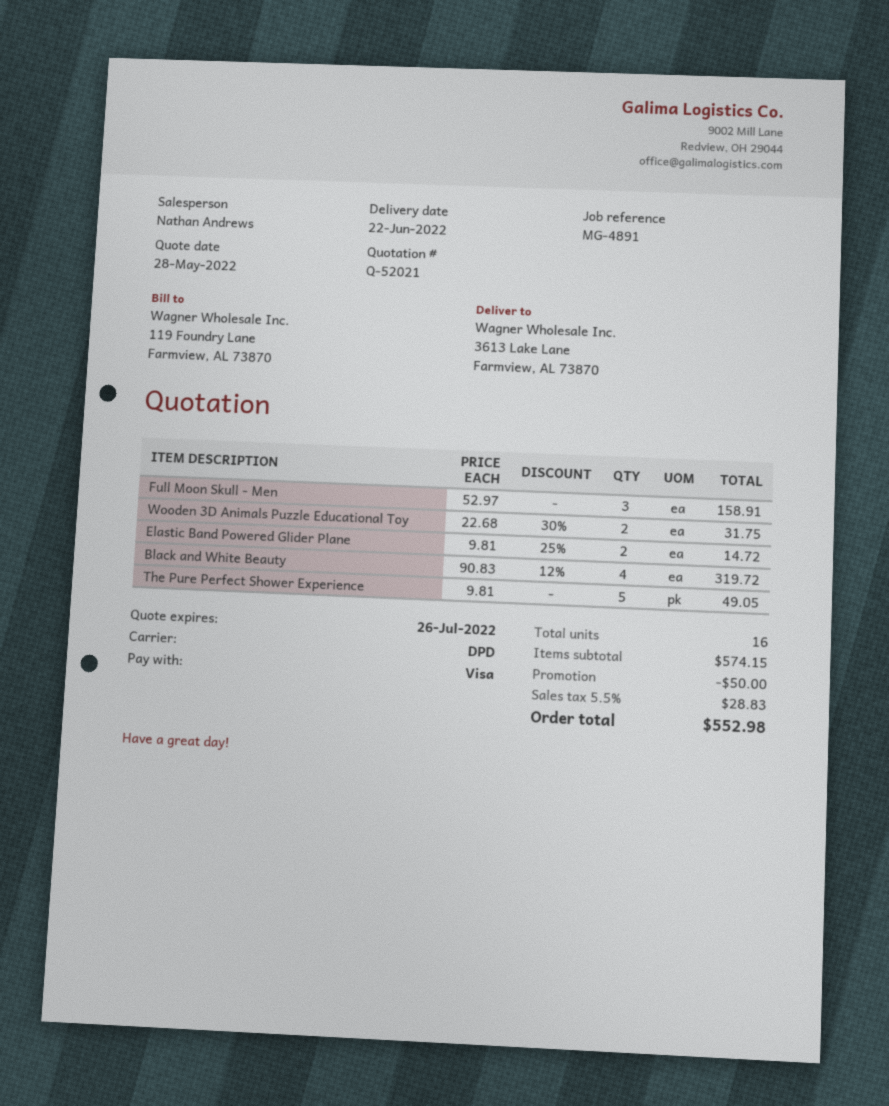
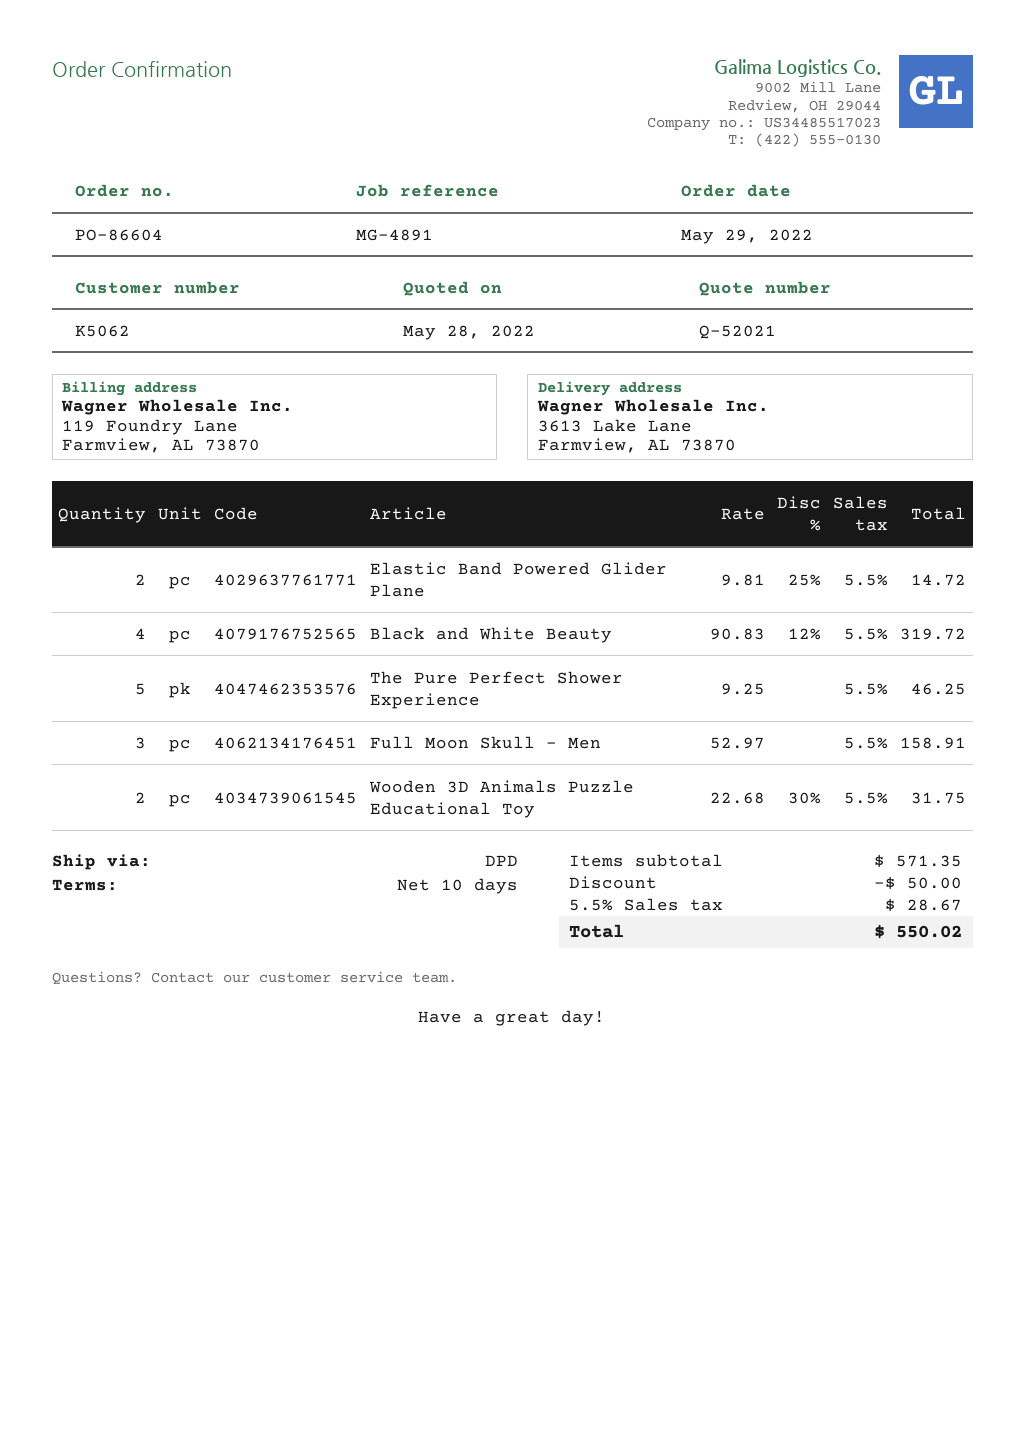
The Pure Perfect Shower Experience: 5 x 9.81 = 49.05 -> 5 x 9.25 = 46.25
subtotal: 574.15 -> 571.35
tax: 5.5% = 28.83 -> 5.5% = 28.67
total: 552.98 -> 550.02

